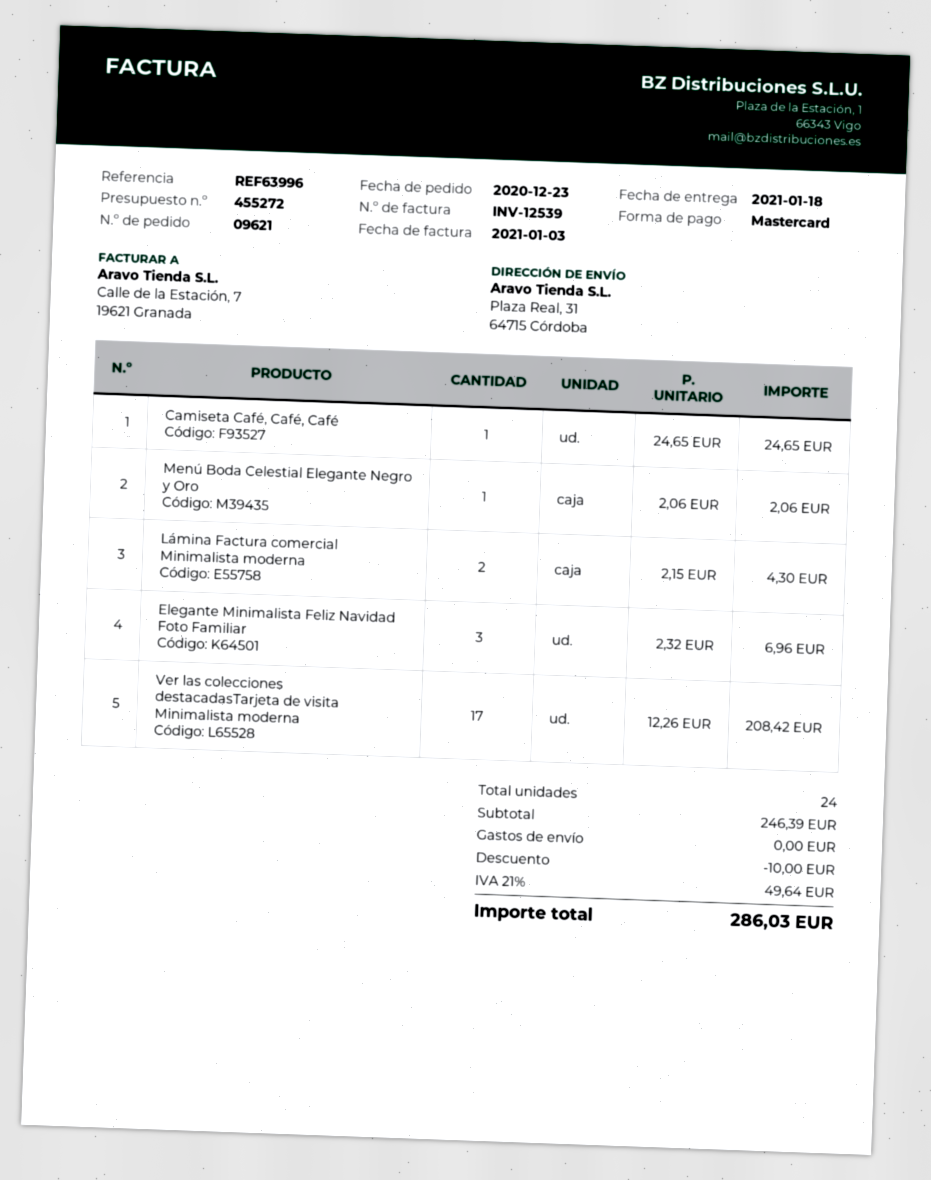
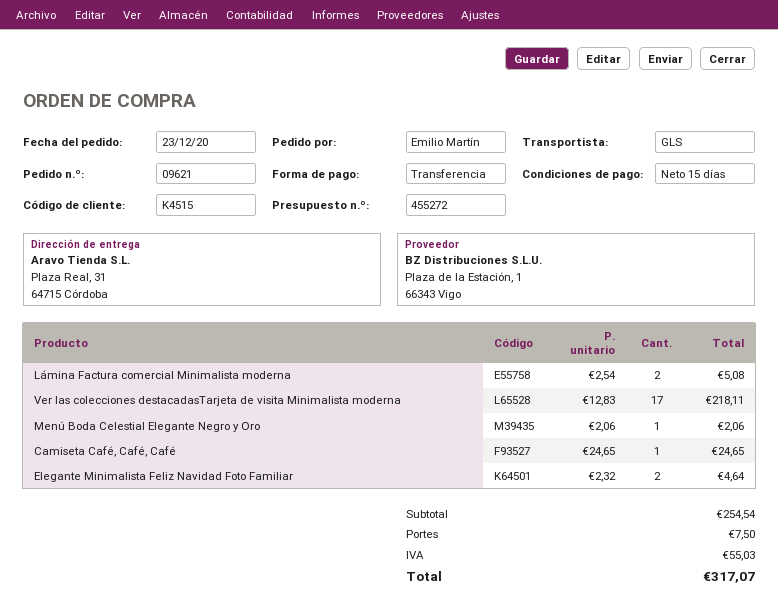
payment method: Mastercard -> bank transfer
Lámina Factura comercial Minimalista moderna: 2 x 2.15 = 4.30 -> 2 x 2.54 = 5.08
Elegante Minimalista Feliz Navidad Foto Familiar: 3 x 2.32 = 6.96 -> 2 x 2.32 = 4.64
Ver las colecciones destacadasTarjeta de visita Minimalista moderna: 17 x 12.26 = 208.42 -> 17 x 12.83 = 218.11
subtotal: 246.39 -> 254.54
discount: 10.00 -> none
shipping: 0.00 -> 7.50
tax: 49.64 -> 55.03
total: 286.03 -> 317.07

